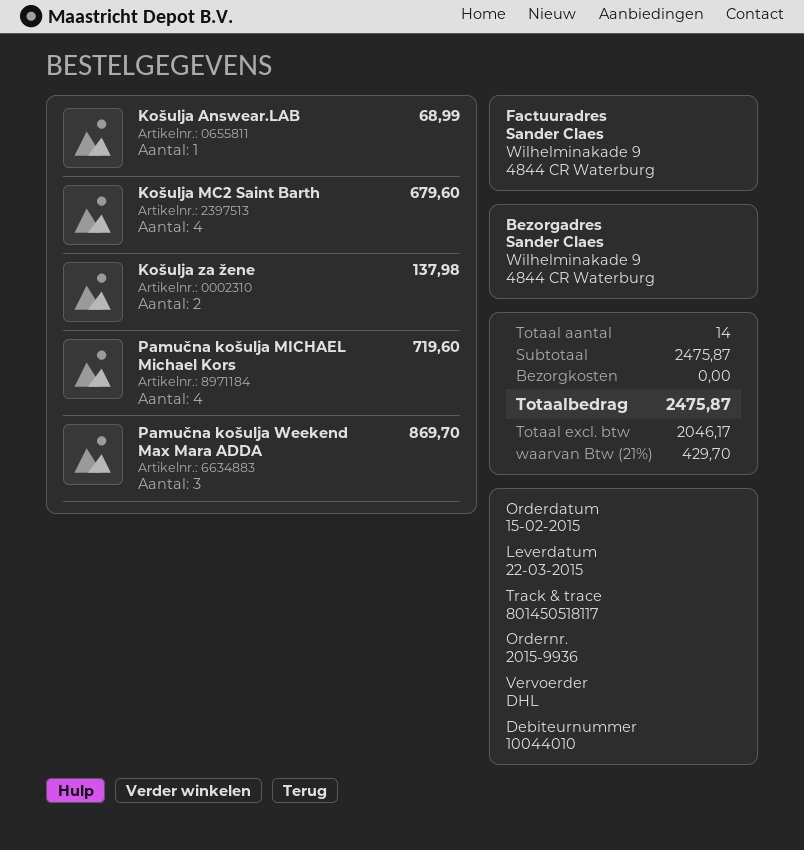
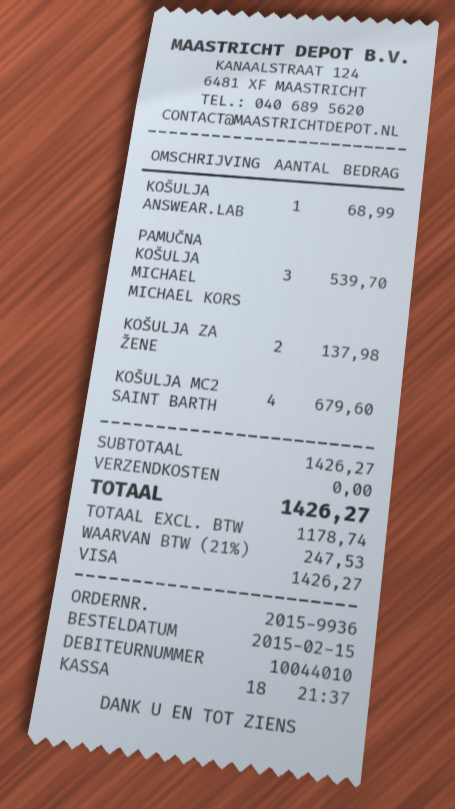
Pamučna košulja MICHAEL Michael Kors: 4 for 719.60 -> 3 for 539.70
Pamučna košulja Weekend Max Mara ADDA: 3 for 869.70 -> none
subtotal: 2475.87 -> 1426.27
net: 2046.17 -> 1178.74
tax: 21% = 429.70 -> 21% = 247.53
total: 2475.87 -> 1426.27

